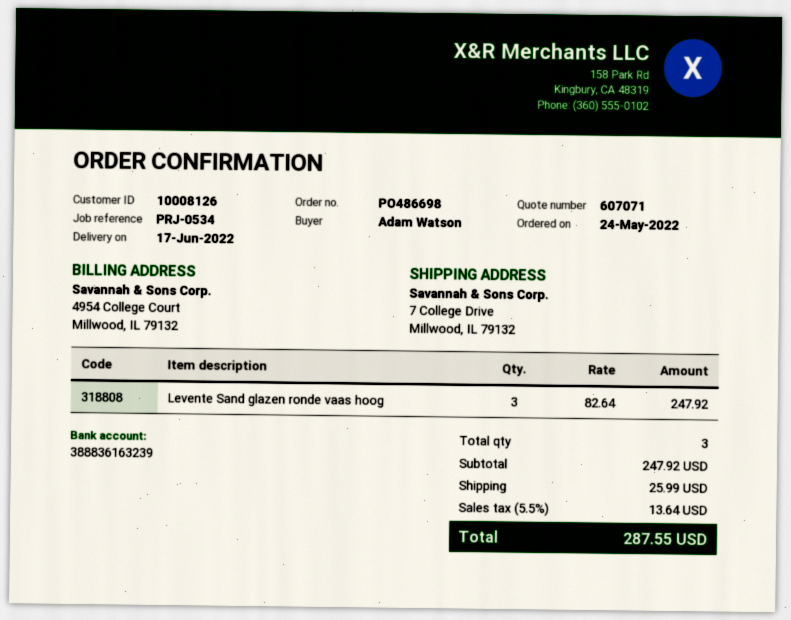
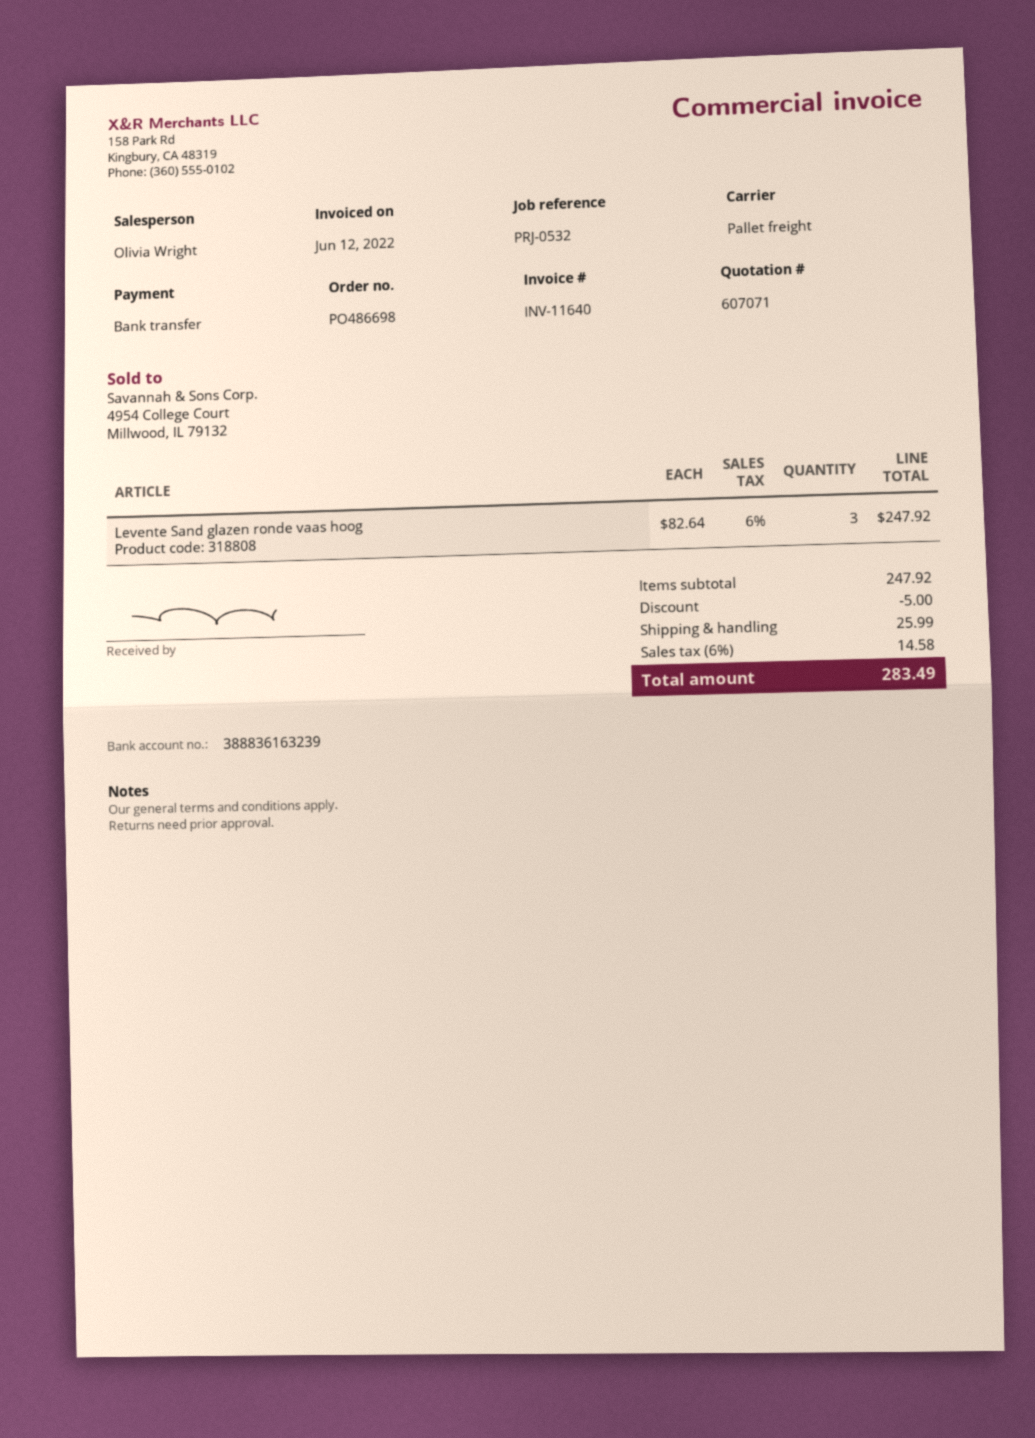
reference: PRJ-0534 -> PRJ-0532
discount: none -> 5.00
tax: 5.5% = 13.64 -> 6% = 14.58
total: 287.55 -> 283.49

